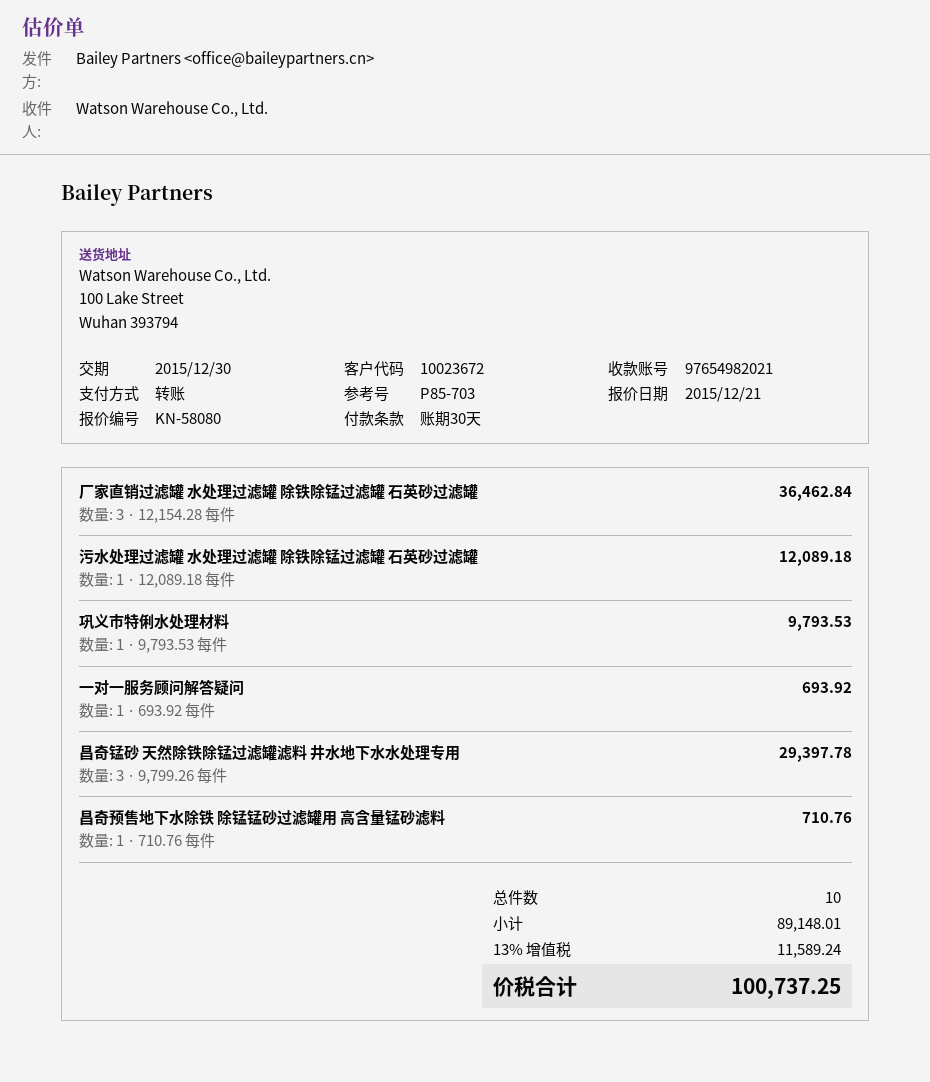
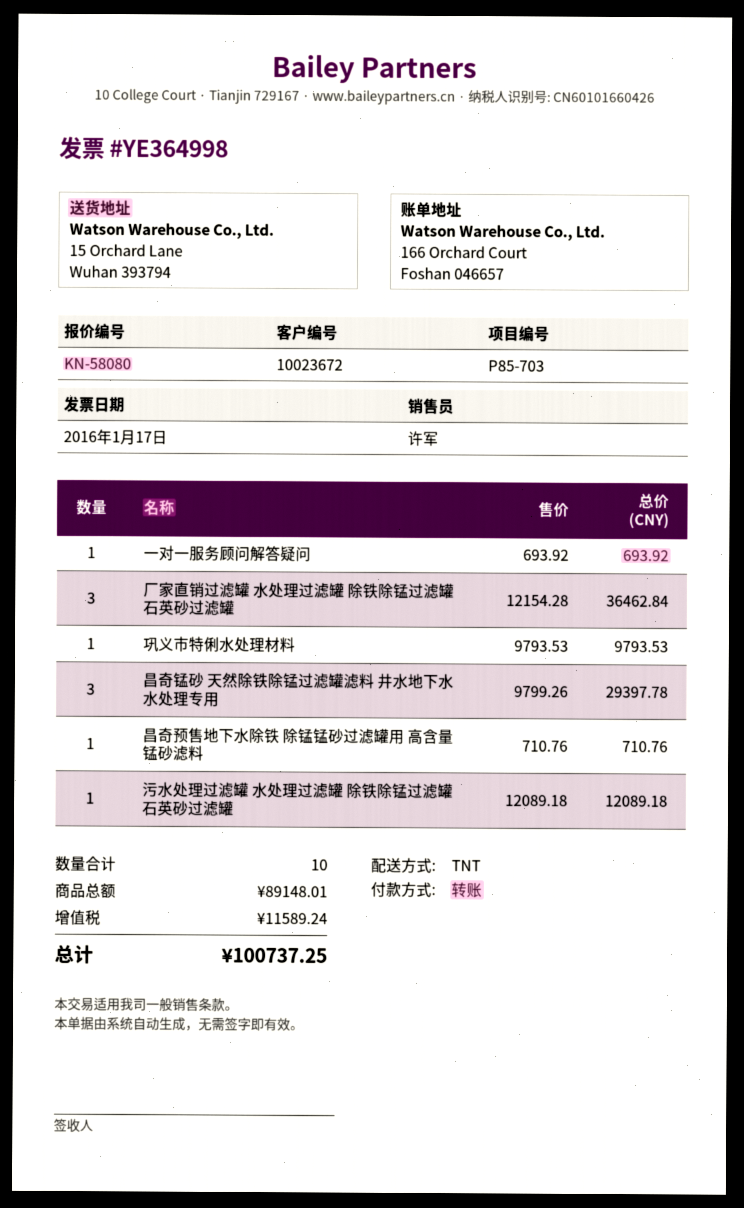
ship to: 100 Lake Street, Wuhan 393794 -> 15 Orchard Lane, Wuhan 393794

